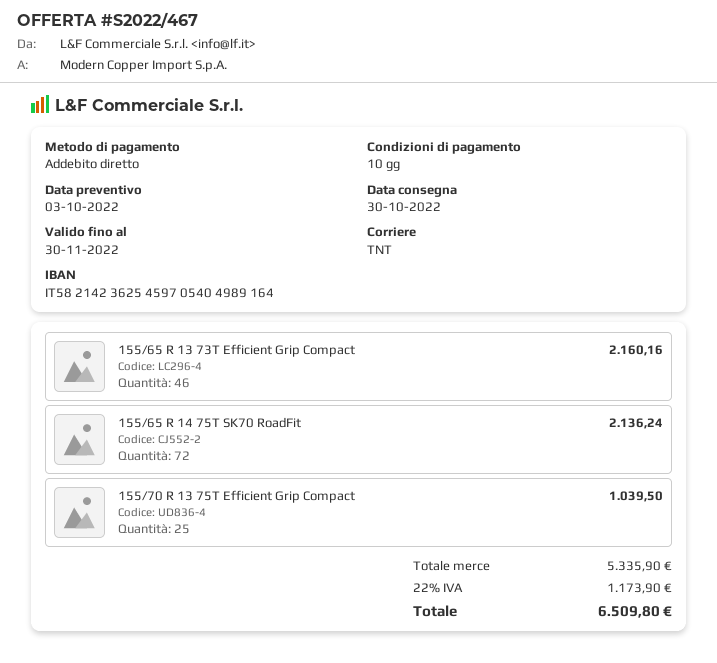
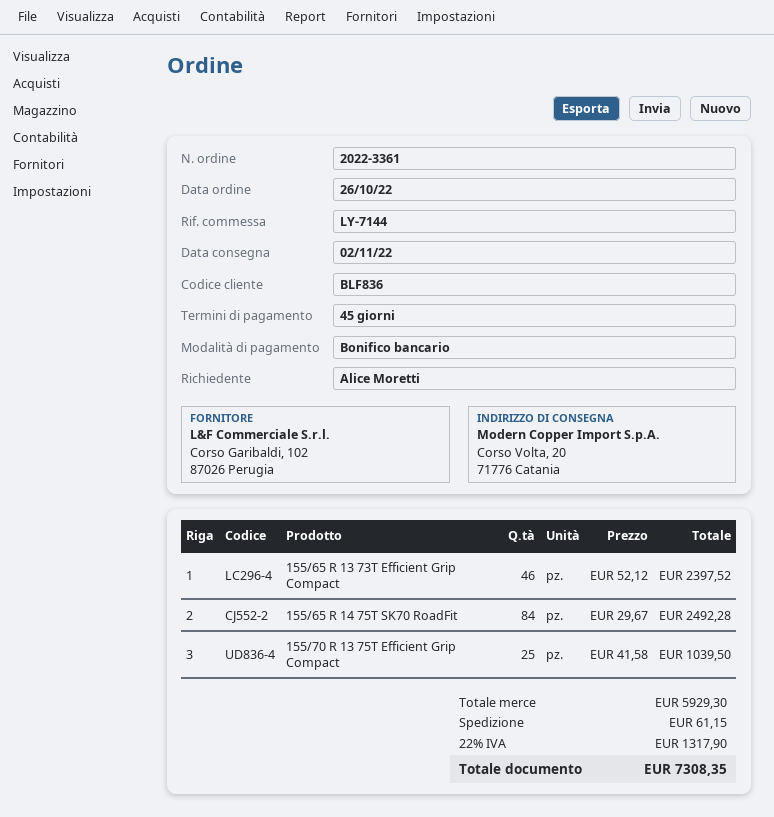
delivery date: 2022-10-30 -> 2022-11-02
payment terms: 10 days -> 45 days
payment method: direct debit -> bank transfer
155/65 R 13 73T Efficient Grip Compact: 46 for 2160.16 -> 46 for 2397.52
155/65 R 14 75T SK70 RoadFit: 72 for 2136.24 -> 84 for 2492.28
subtotal: 5335.90 -> 5929.30
shipping: none -> 61.15
tax: 22% = 1173.90 -> 22% = 1317.90
total: 6509.80 -> 7308.35

